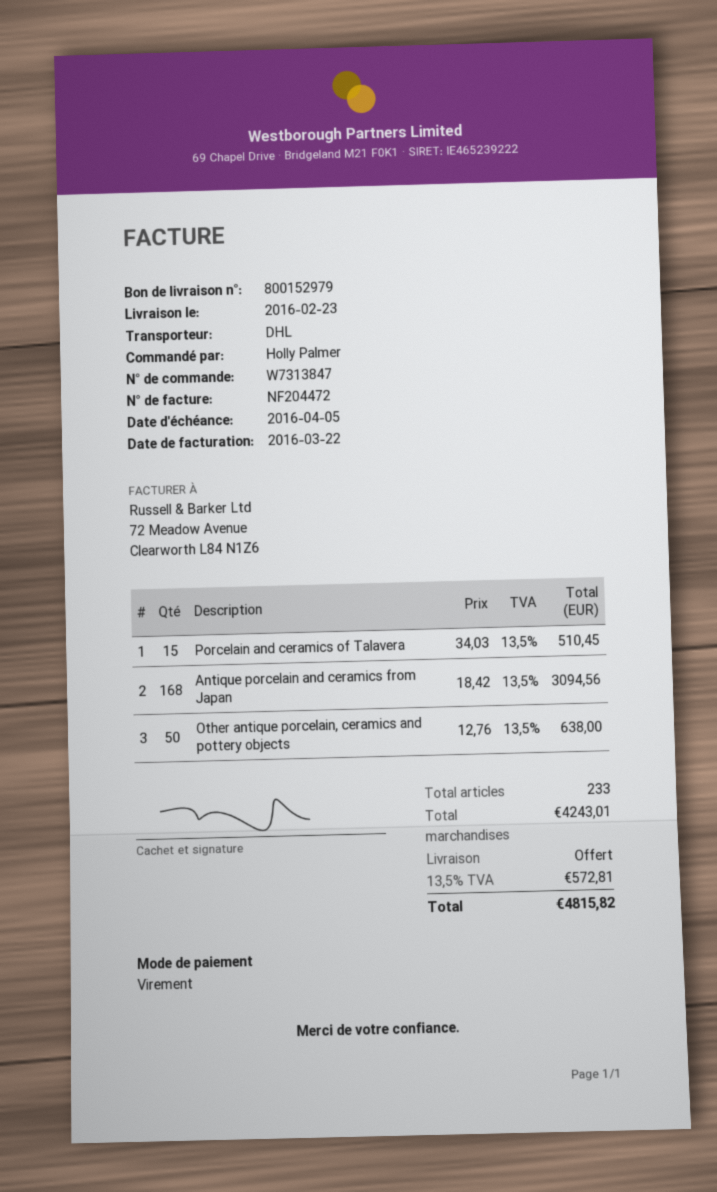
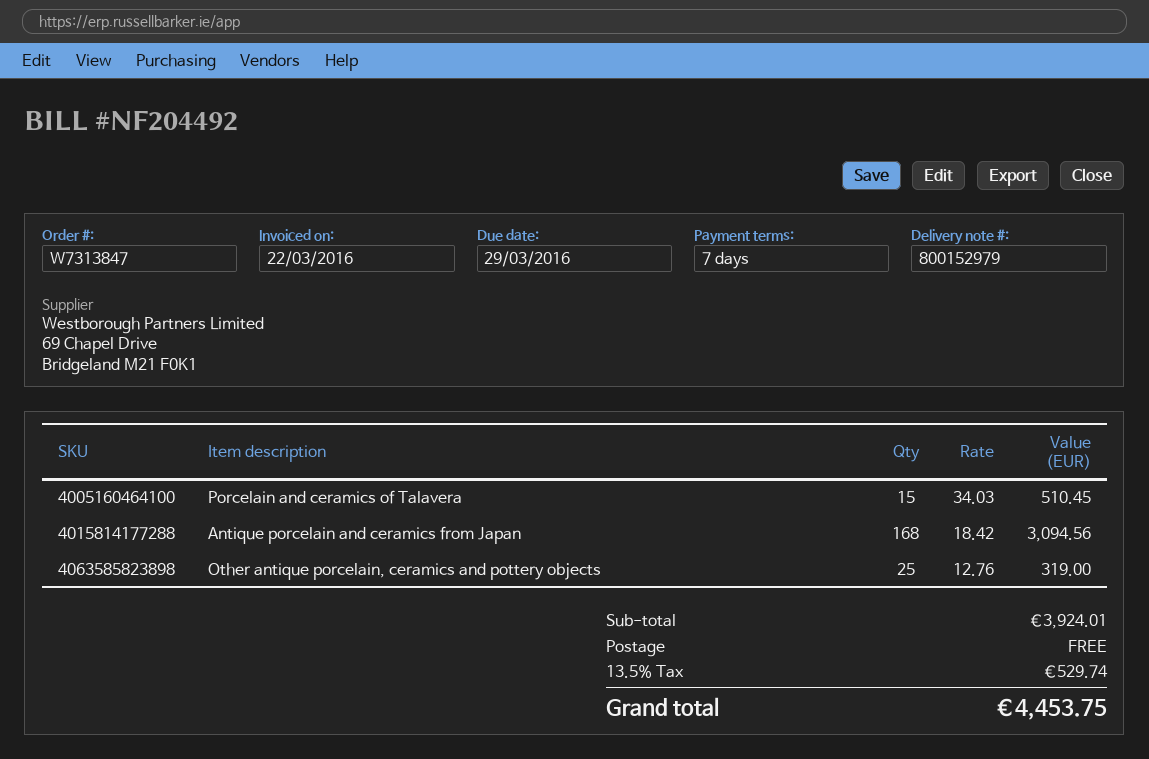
invoice number: NF204472 -> NF204492
due date: 2016-04-05 -> 2016-03-29
Other antique porcelain, ceramics and pottery objects: 50 x 12.76 = 638.00 -> 25 x 12.76 = 319.00
subtotal: 4243.01 -> 3924.01
tax: 13.5% = 572.81 -> 13.5% = 529.74
total: 4815.82 -> 4453.75

